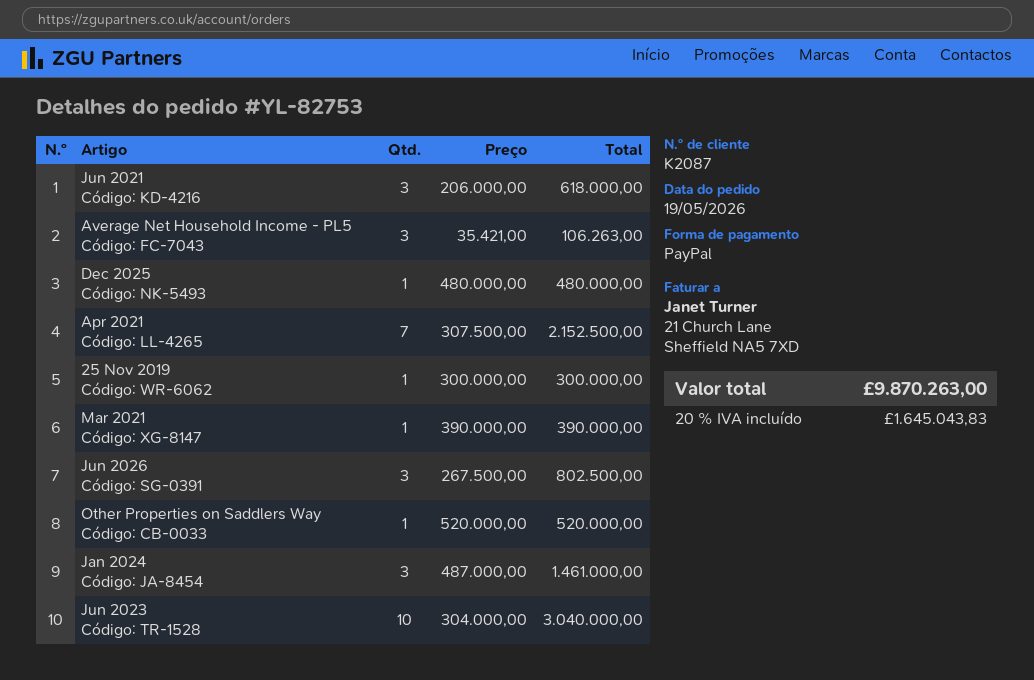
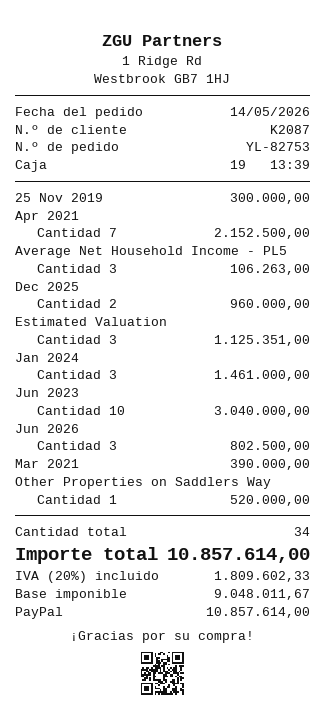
order date: 2026-05-19 -> 2026-05-14
Jun 2021: 3 for 618000.00 -> none
Dec 2025: 1 for 480000.00 -> 2 for 960000.00
Estimated Valuation: none -> 3 for 1125351.00
tax: 20% = 1645043.83 -> 20% = 1809602.33
total: 9870263.00 -> 10857614.00

